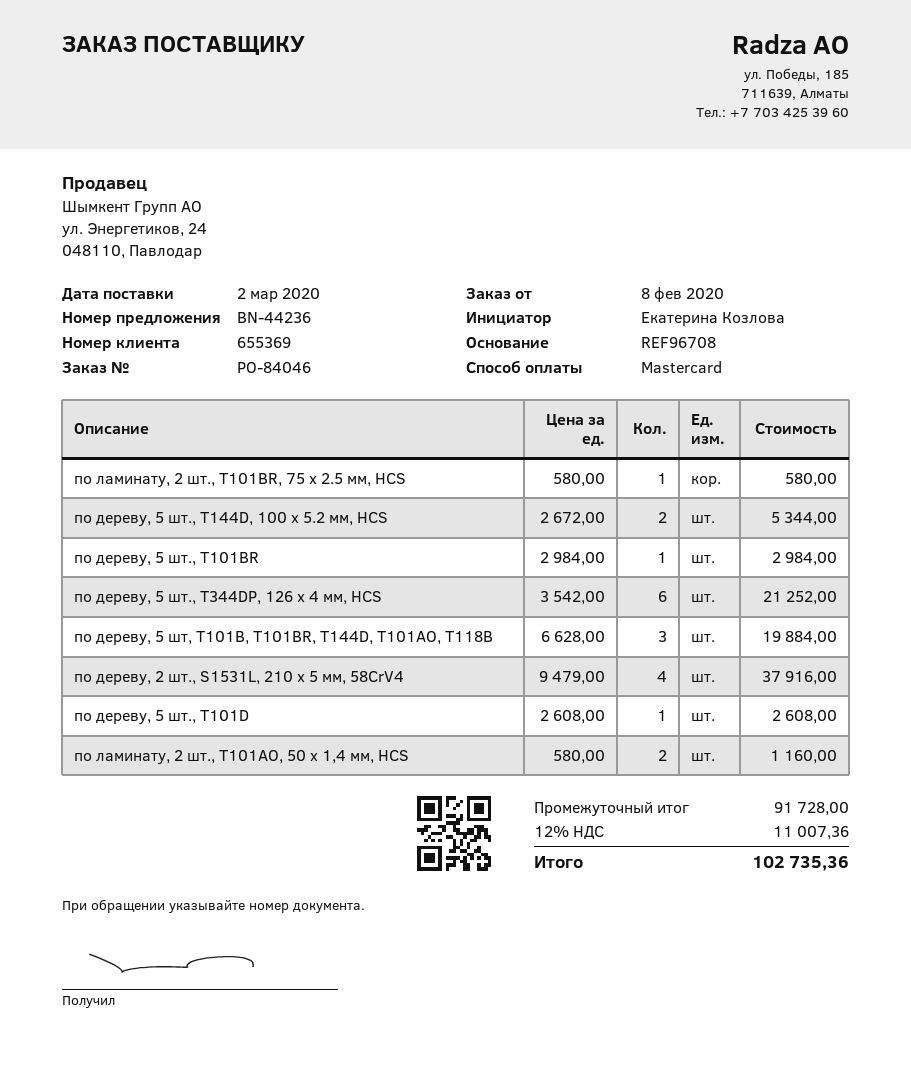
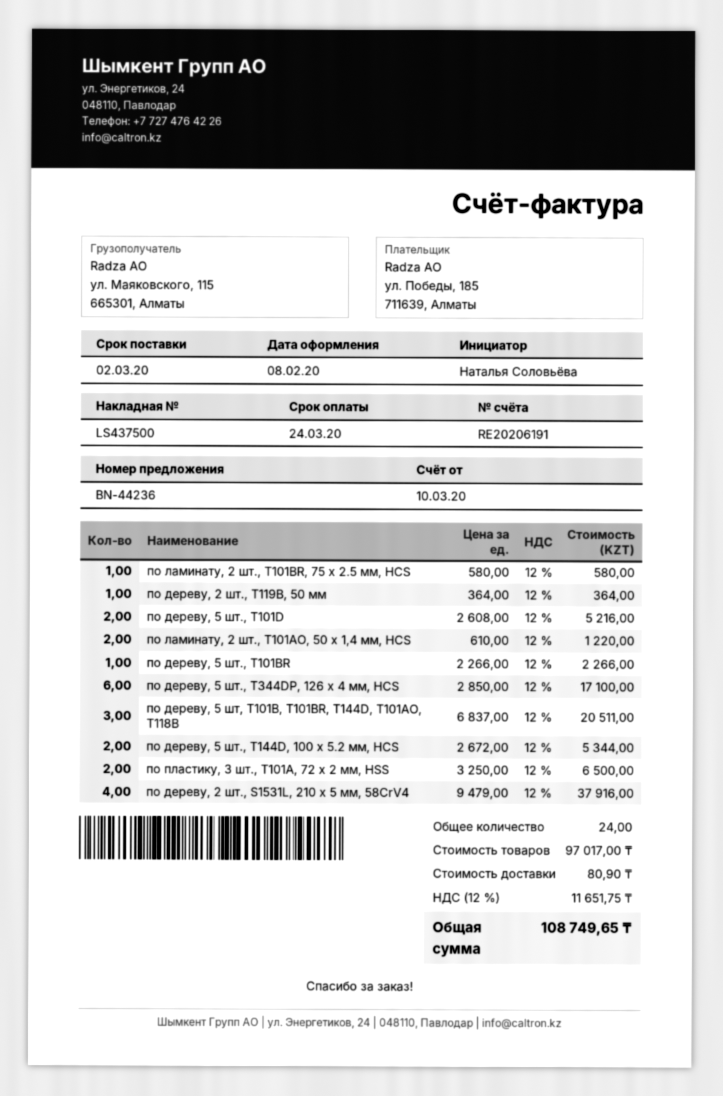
ordered by: Екатерина Козлова -> Наталья Соловьёва
по дереву, 5 шт., T101BR: 1 x 2984.00 = 2984.00 -> 1 x 2266.00 = 2266.00
по дереву, 5 шт., T344DP, 126 х 4 мм, HCS: 6 x 3542.00 = 21252.00 -> 6 x 2850.00 = 17100.00
по дереву, 5 шт, T101B, T101BR, T144D, T101AO, T118B: 3 x 6628.00 = 19884.00 -> 3 x 6837.00 = 20511.00
по дереву, 5 шт., T101D: 1 x 2608.00 = 2608.00 -> 2 x 2608.00 = 5216.00
по ламинату, 2 шт., Т101АО, 50 х 1,4 мм, HCS: 2 x 580.00 = 1160.00 -> 2 x 610.00 = 1220.00
по дереву, 2 шт., Т119В, 50 мм: none -> 1 x 364.00 = 364.00
по пластику, 3 шт., T101A, 72 x 2 мм, HSS: none -> 2 x 3250.00 = 6500.00
subtotal: 91728.00 -> 97017.00
shipping: none -> 80.90
tax: 12% = 11007.36 -> 12% = 11651.75
total: 102735.36 -> 108749.65

